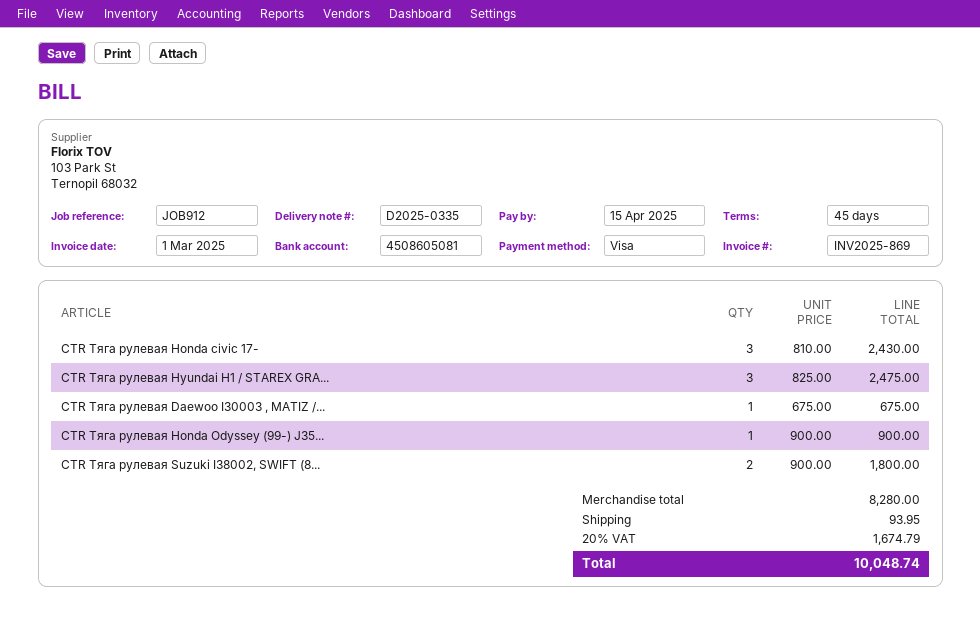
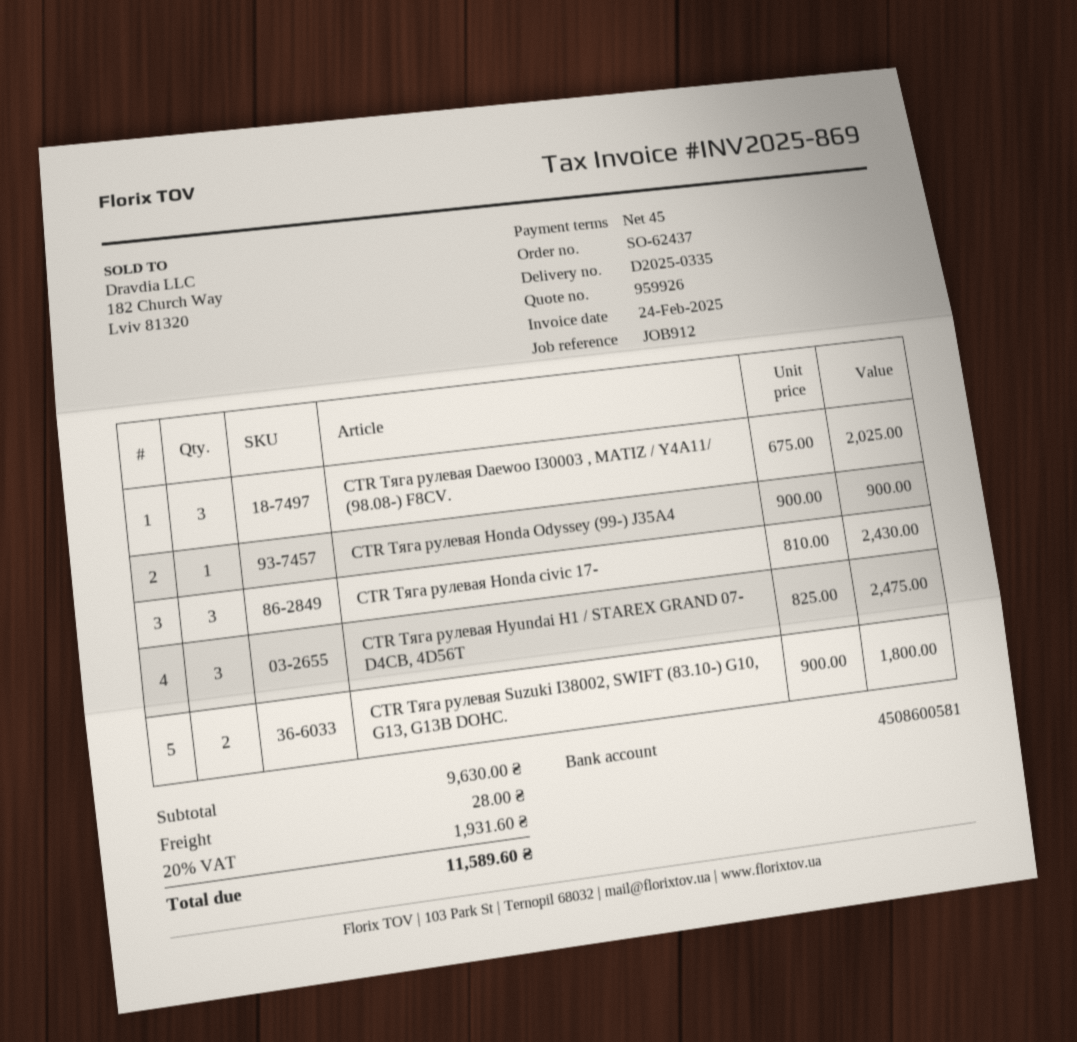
invoice date: 2025-03-01 -> 2025-02-24
bank account: 4508605081 -> 4508600581
CTR Тяга рулевая Daewoo I30003 , MATIZ /...: 1 x 675.00 = 675.00 -> 3 x 675.00 = 2025.00
subtotal: 8280.00 -> 9630.00
shipping: 93.95 -> 28.00
tax: 20% = 1674.79 -> 20% = 1931.60
total: 10048.74 -> 11589.60

